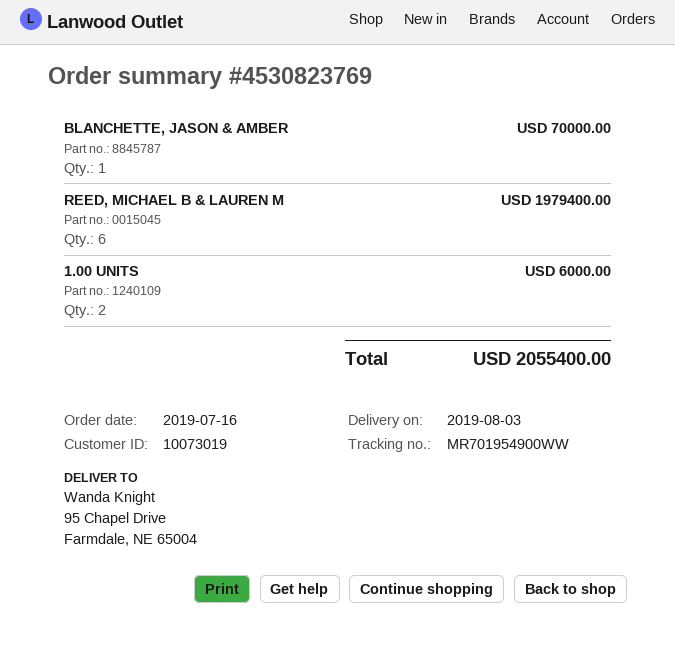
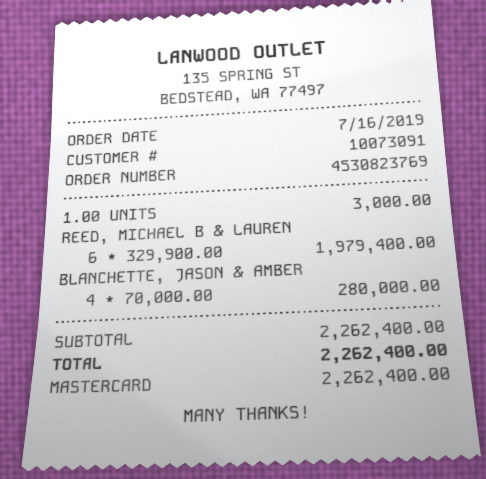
customer number: 10073019 -> 10073091
BLANCHETTE, JASON & AMBER: 1 for 70000.00 -> 4 for 280000.00
1.00 UNITS: 2 for 6000.00 -> 1 for 3000.00
total: 2055400.00 -> 2262400.00

